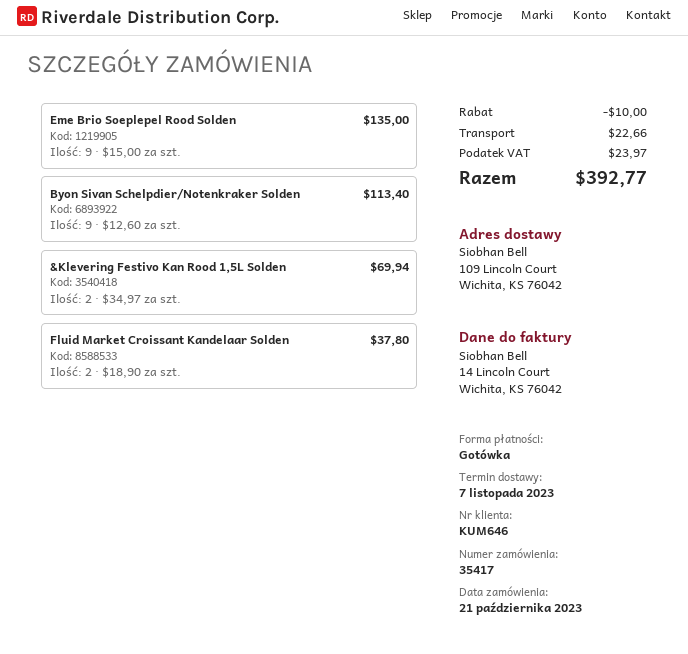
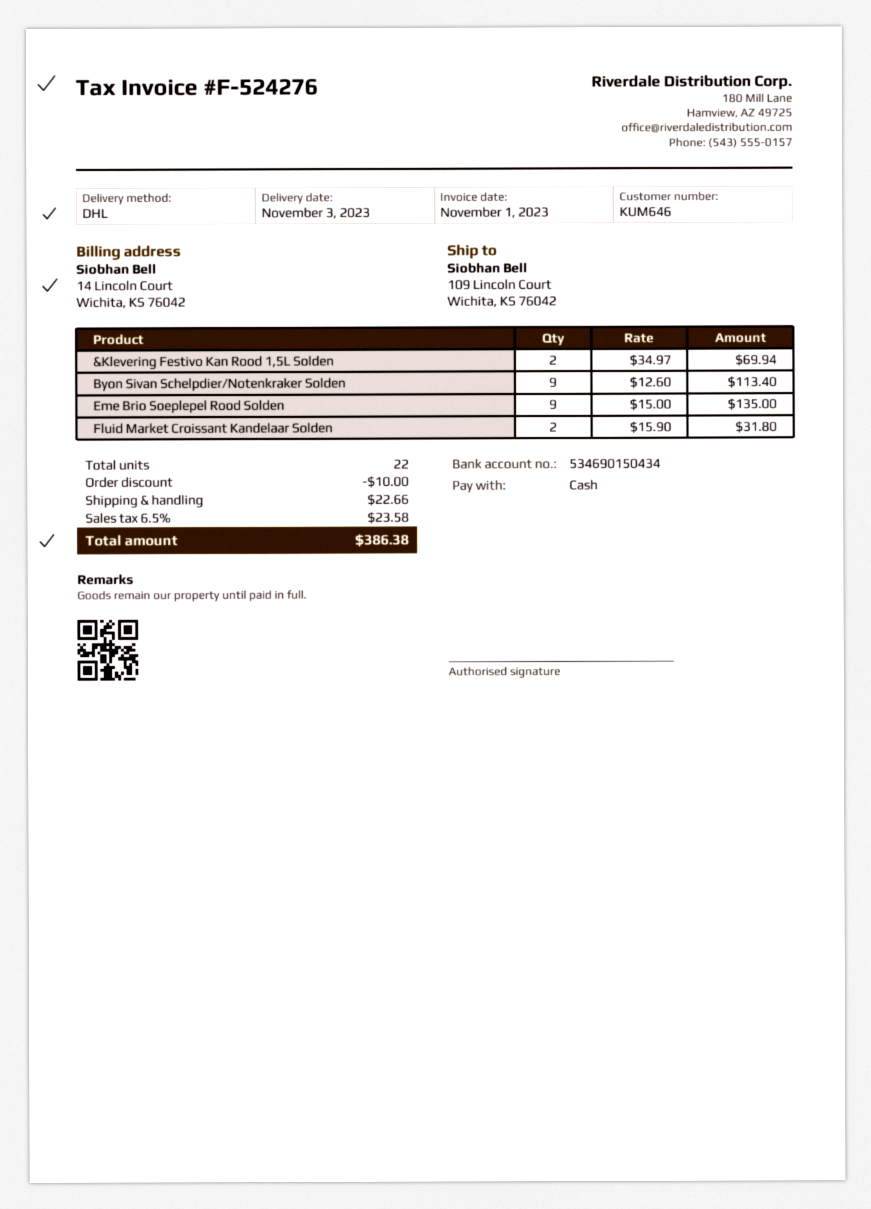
delivery date: 2023-11-07 -> 2023-11-03
Fluid Market Croissant Kandelaar Solden: 2 x 18.90 = 37.80 -> 2 x 15.90 = 31.80
tax: 23.97 -> 23.58
total: 392.77 -> 386.38

